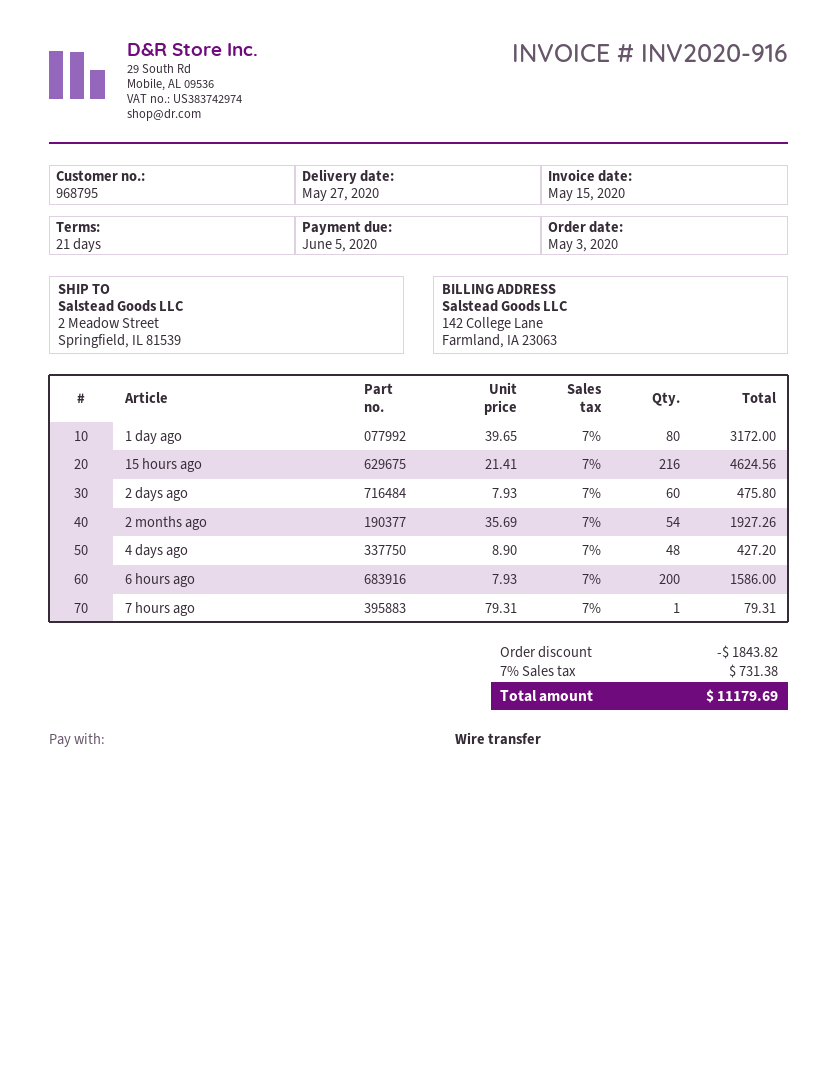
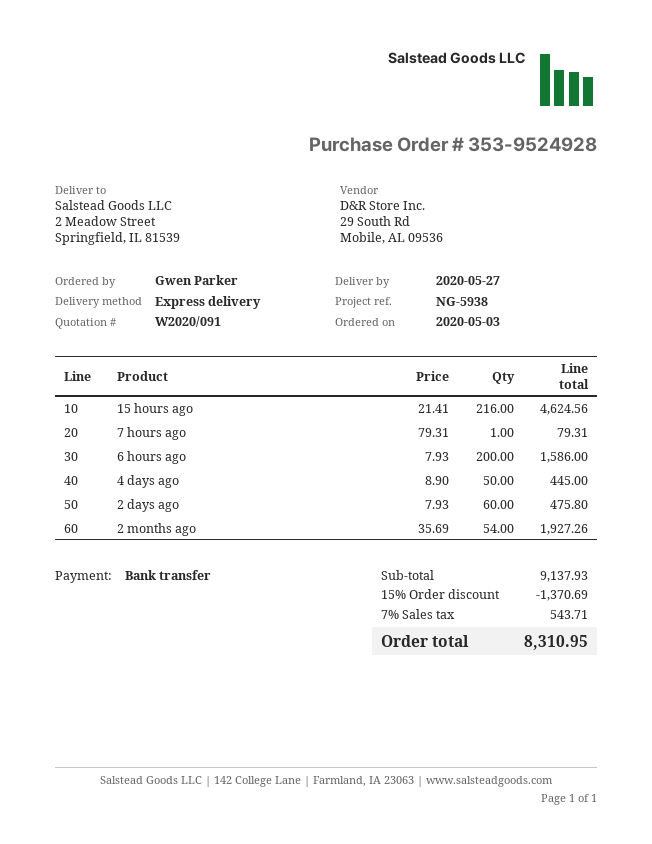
1 day ago: 80 x 39.65 = 3172.00 -> none
4 days ago: 48 x 8.90 = 427.20 -> 50 x 8.90 = 445.00
discount: 1843.82 -> 1370.69
tax: 7% = 731.38 -> 7% = 543.71
total: 11179.69 -> 8310.95

